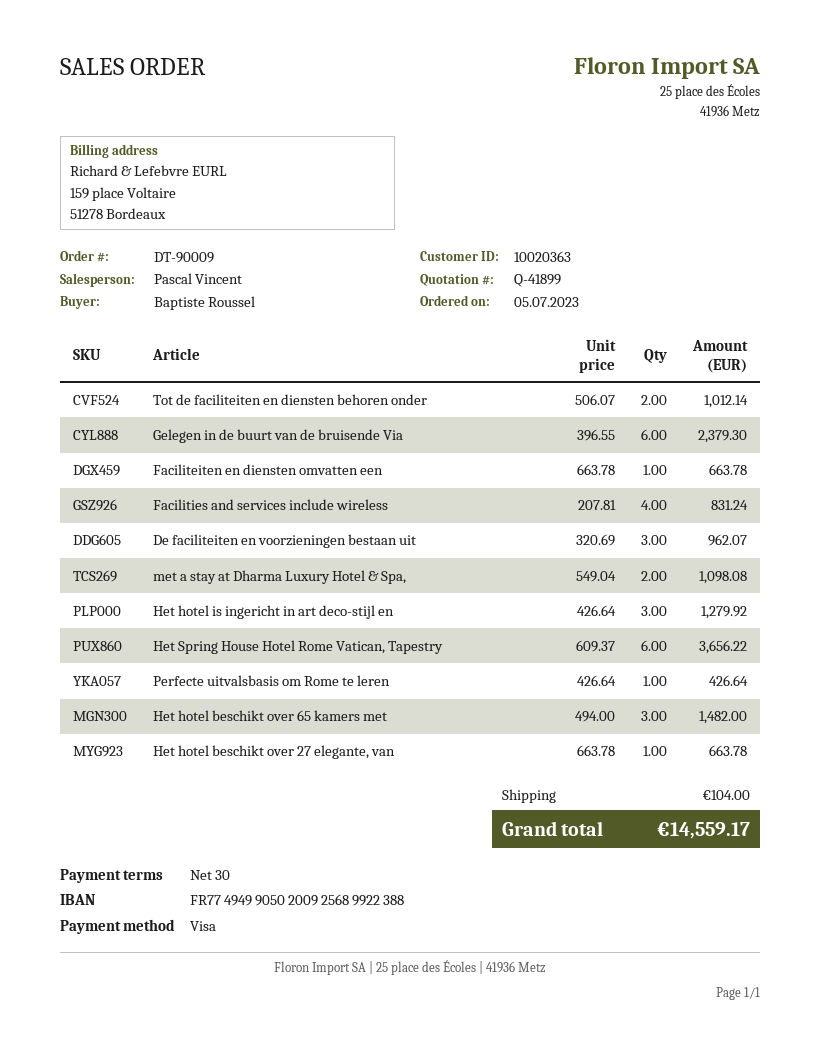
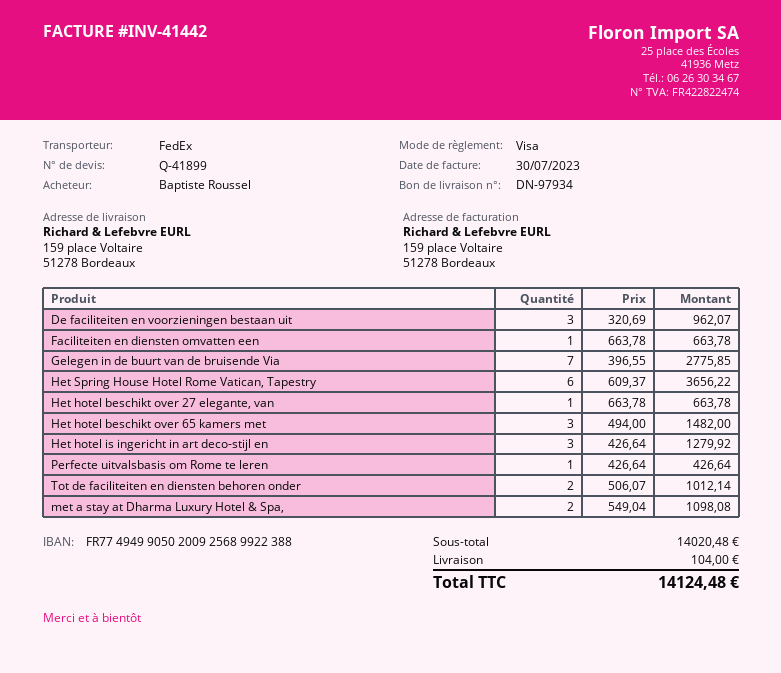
Gelegen in de buurt van de bruisende Via: 6 x 396.55 = 2379.30 -> 7 x 396.55 = 2775.85
Facilities and services include wireless: 4 x 207.81 = 831.24 -> none
total: 14559.17 -> 14124.48

